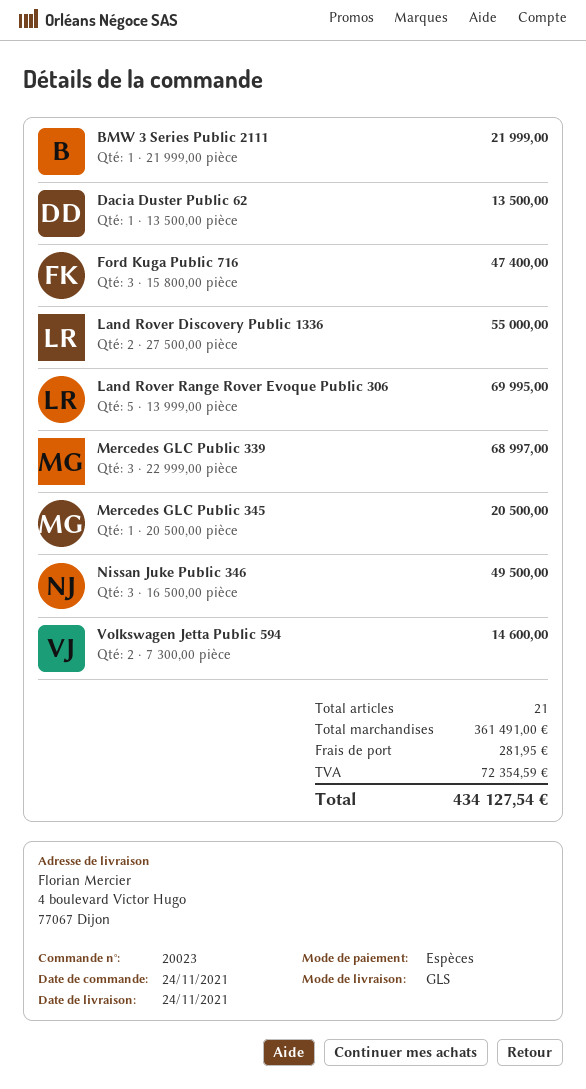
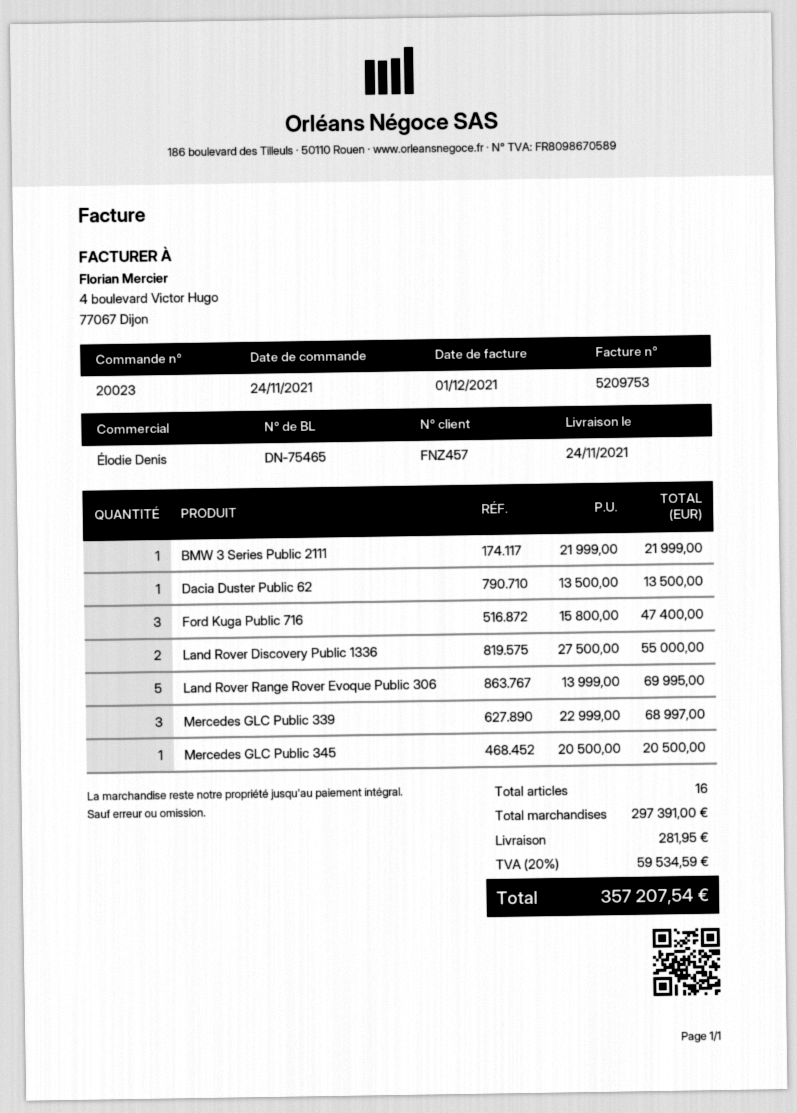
Nissan Juke Public 346: 3 x 16500.00 = 49500.00 -> none
Volkswagen Jetta Public 594: 2 x 7300.00 = 14600.00 -> none
total quantity: 21 -> 16
subtotal: 361491.00 -> 297391.00
tax: 72354.59 -> 59534.59
total: 434127.54 -> 357207.54

